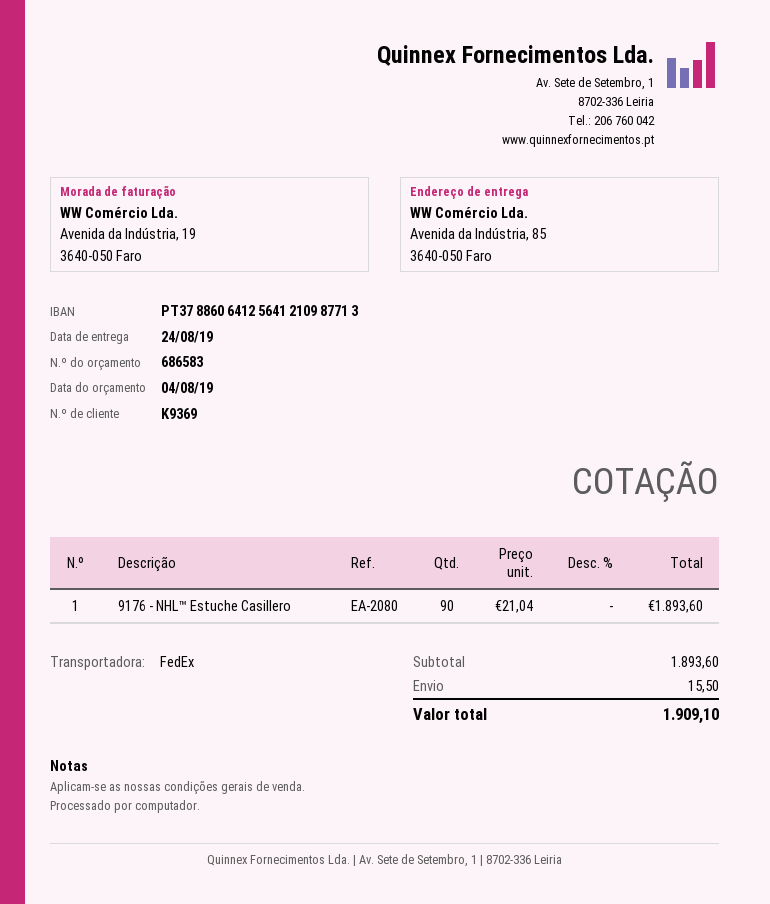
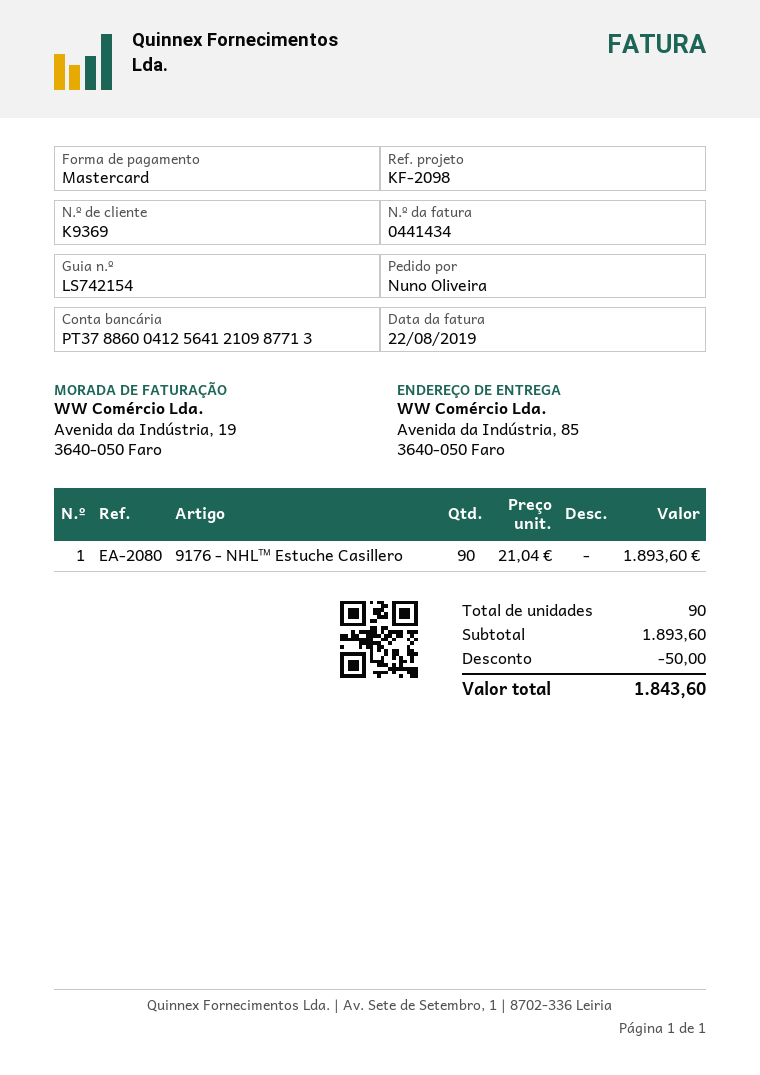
bank account: PT37886064125641210987713 -> PT37886004125641210987713
discount: none -> 50.00
shipping: 15.50 -> none
total: 1909.10 -> 1843.60

